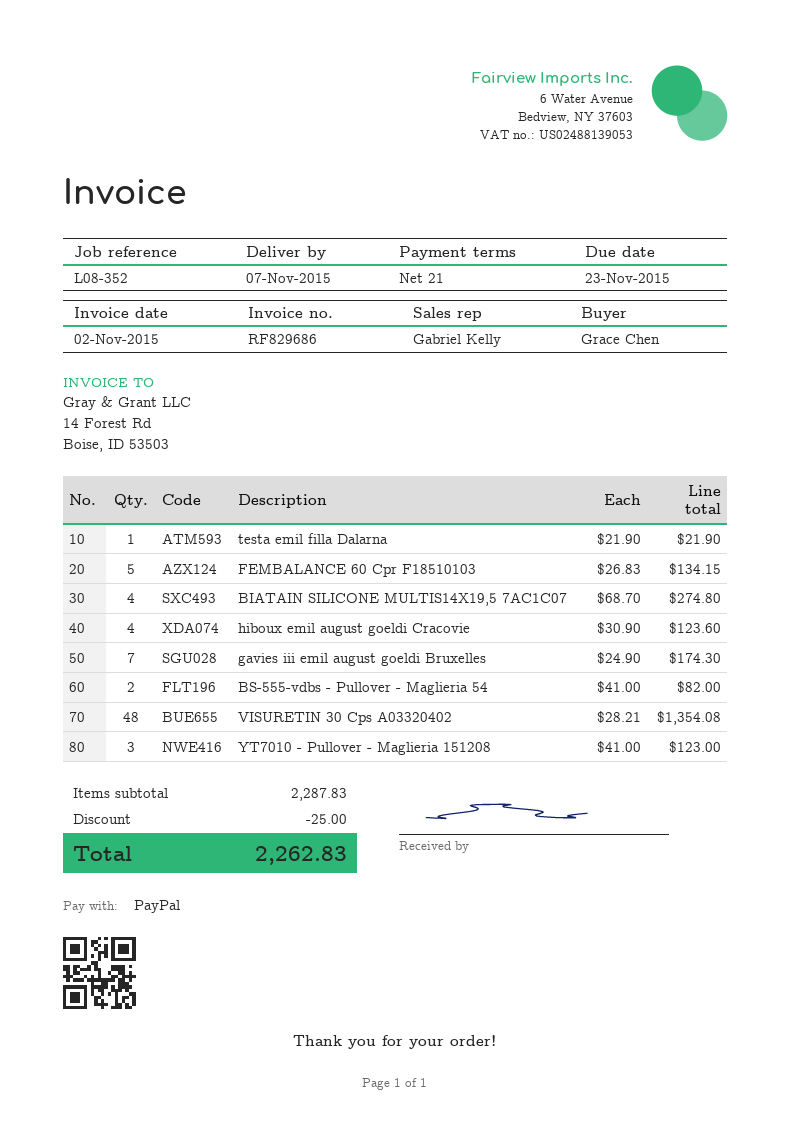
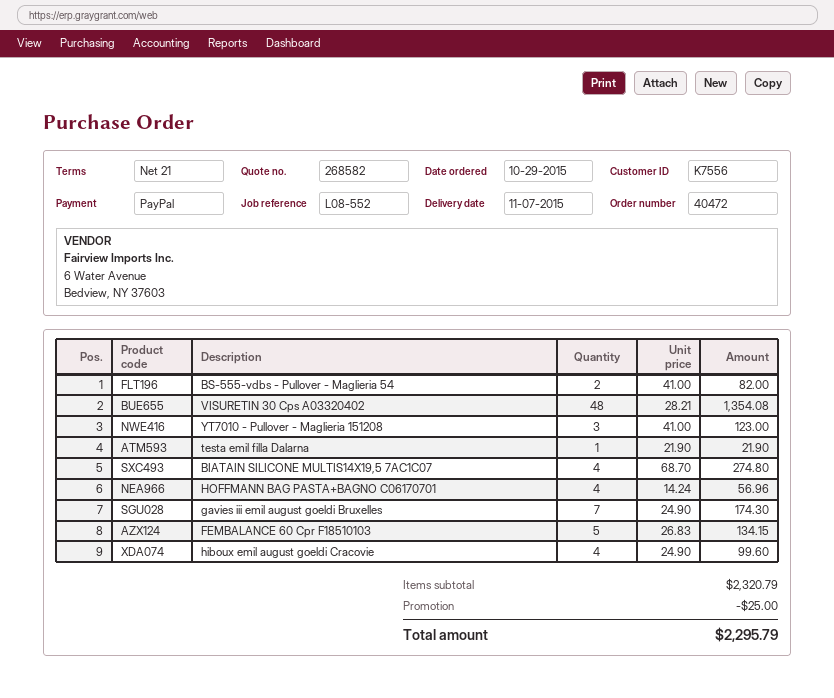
reference: L08-352 -> L08-552
hiboux emil august goeldi Cracovie: 4 x 30.90 = 123.60 -> 4 x 24.90 = 99.60
HOFFMANN BAG PASTA+BAGNO C06170701: none -> 4 x 14.24 = 56.96
subtotal: 2287.83 -> 2320.79
total: 2262.83 -> 2295.79

